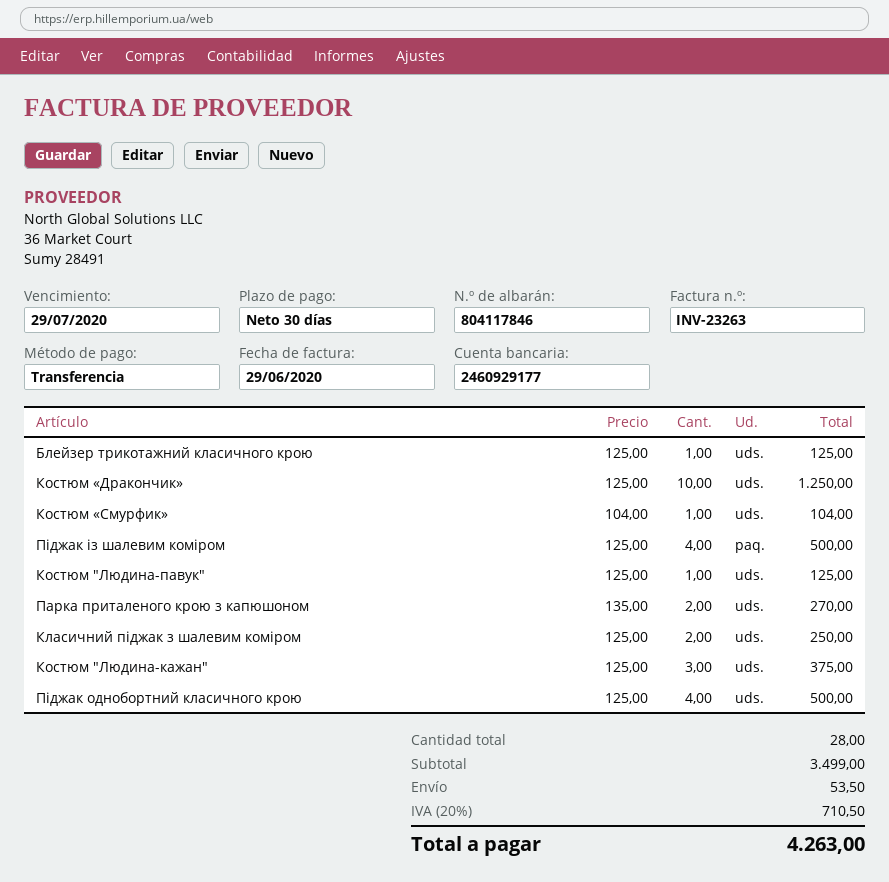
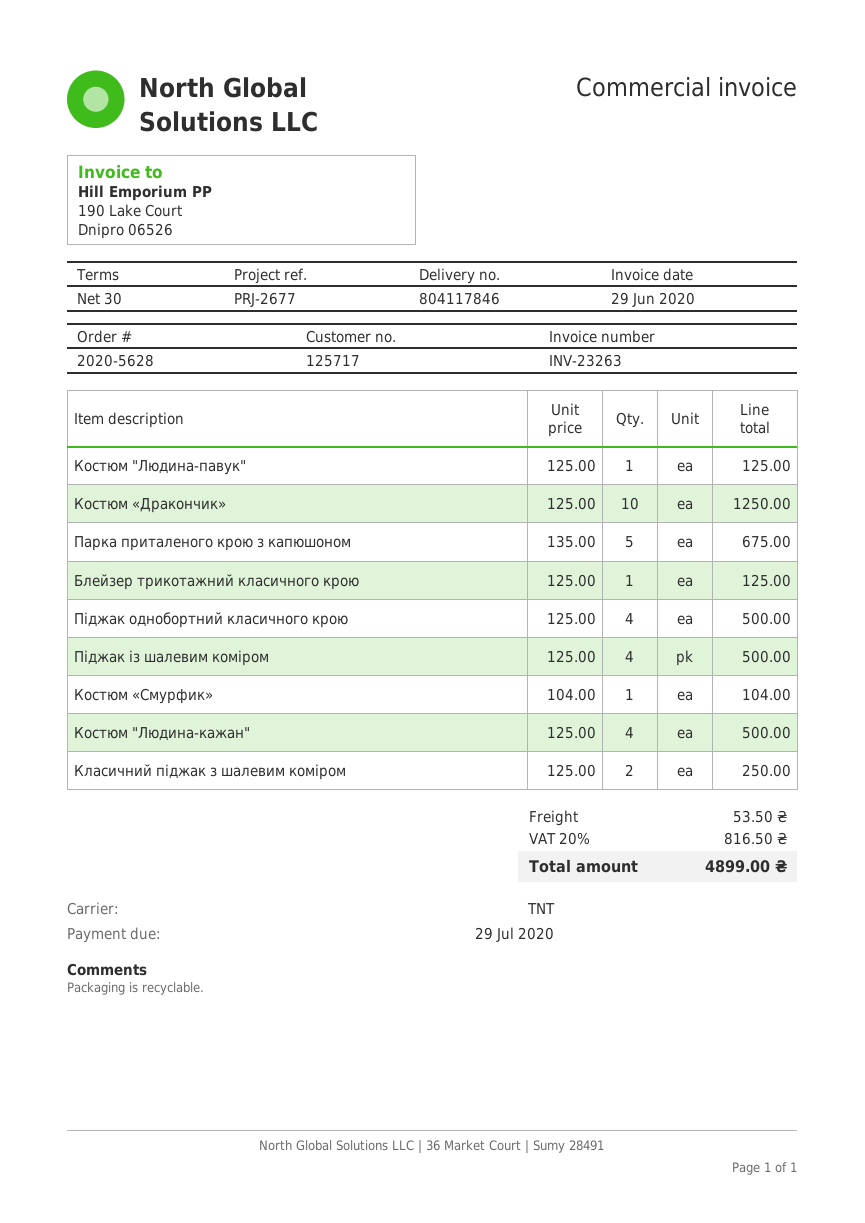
Парка приталеного крою з капюшоном: 2 x 135.00 = 270.00 -> 5 x 135.00 = 675.00
Костюм "Людина-кажан": 3 x 125.00 = 375.00 -> 4 x 125.00 = 500.00
tax: 20% = 710.50 -> 20% = 816.50
total: 4263.00 -> 4899.00

